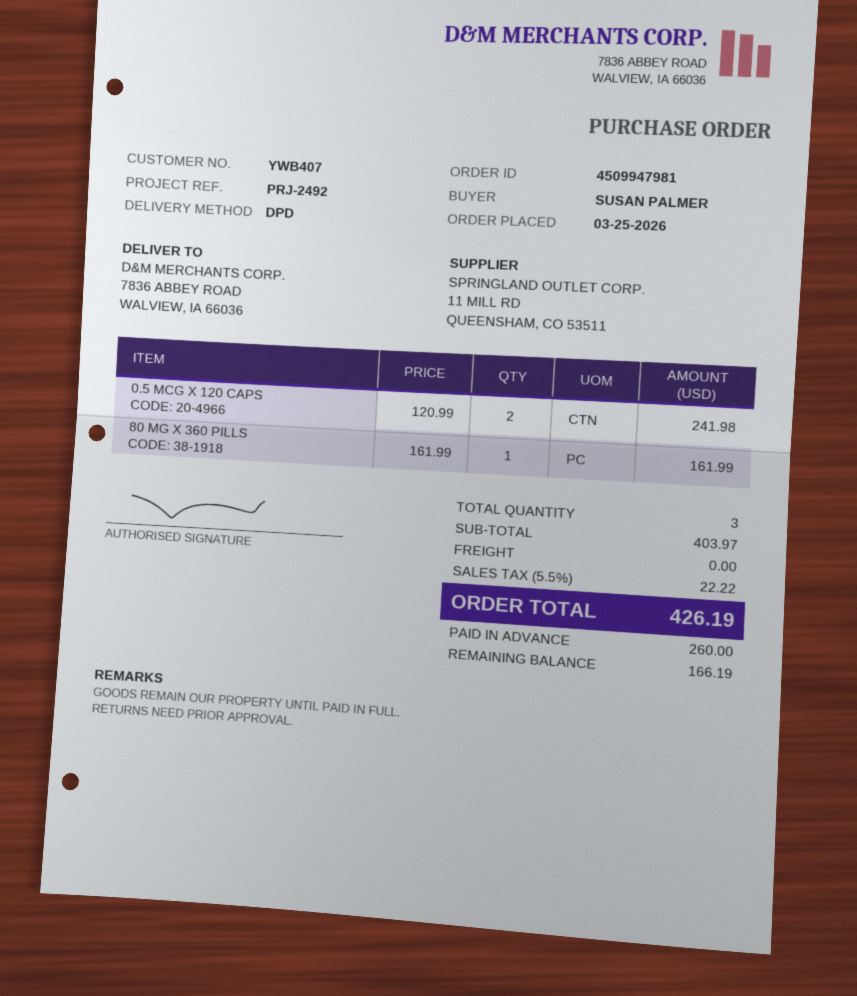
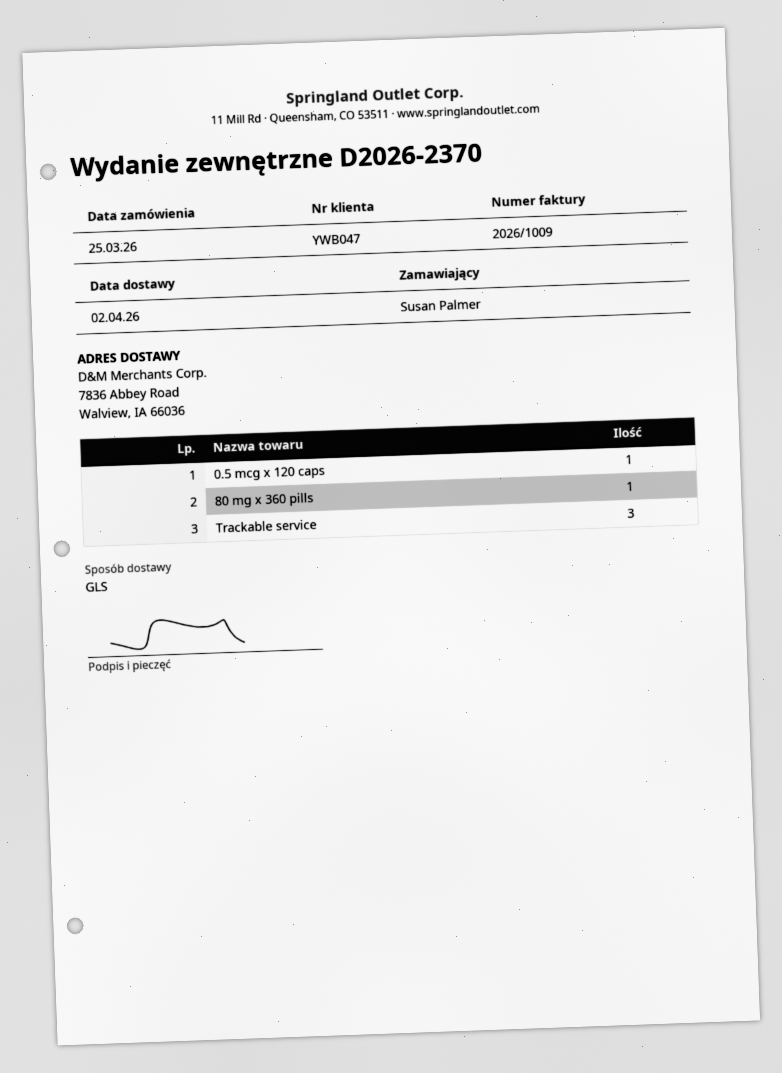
customer number: YWB407 -> YWB047
shipping method: DPD -> GLS
0.5 MCG X 120 CAPS: 2 -> 1
Trackable service: none -> 3

